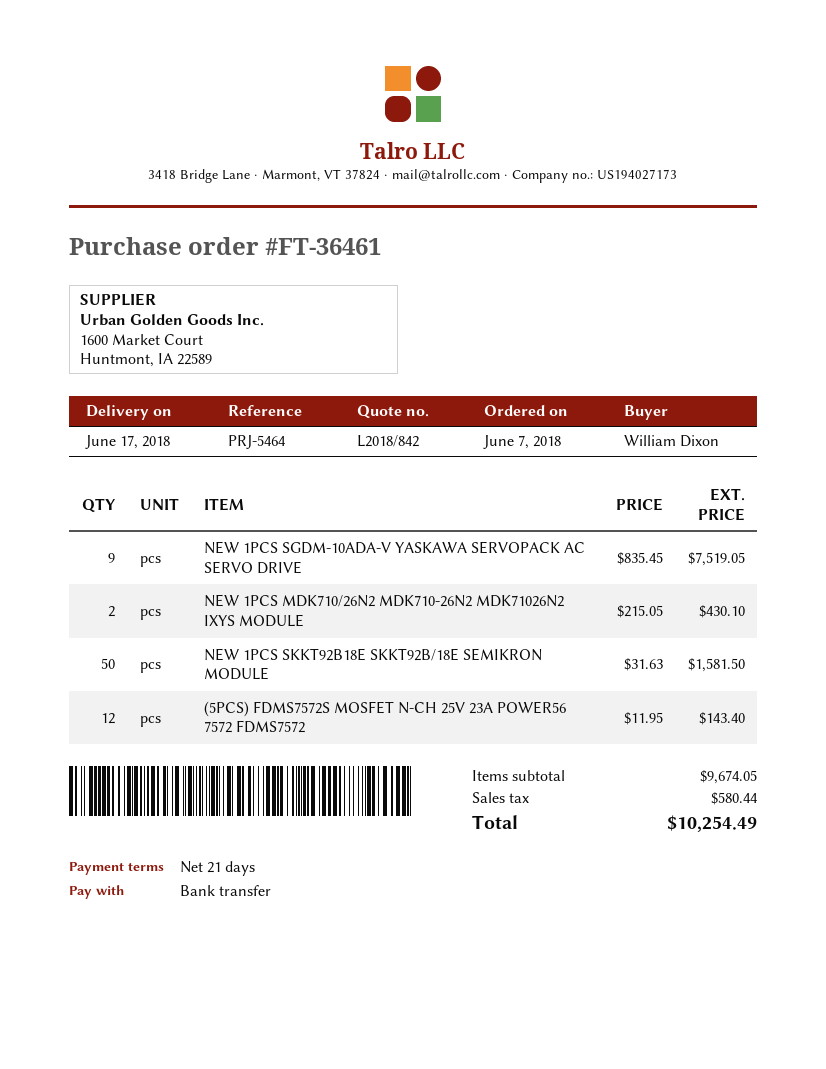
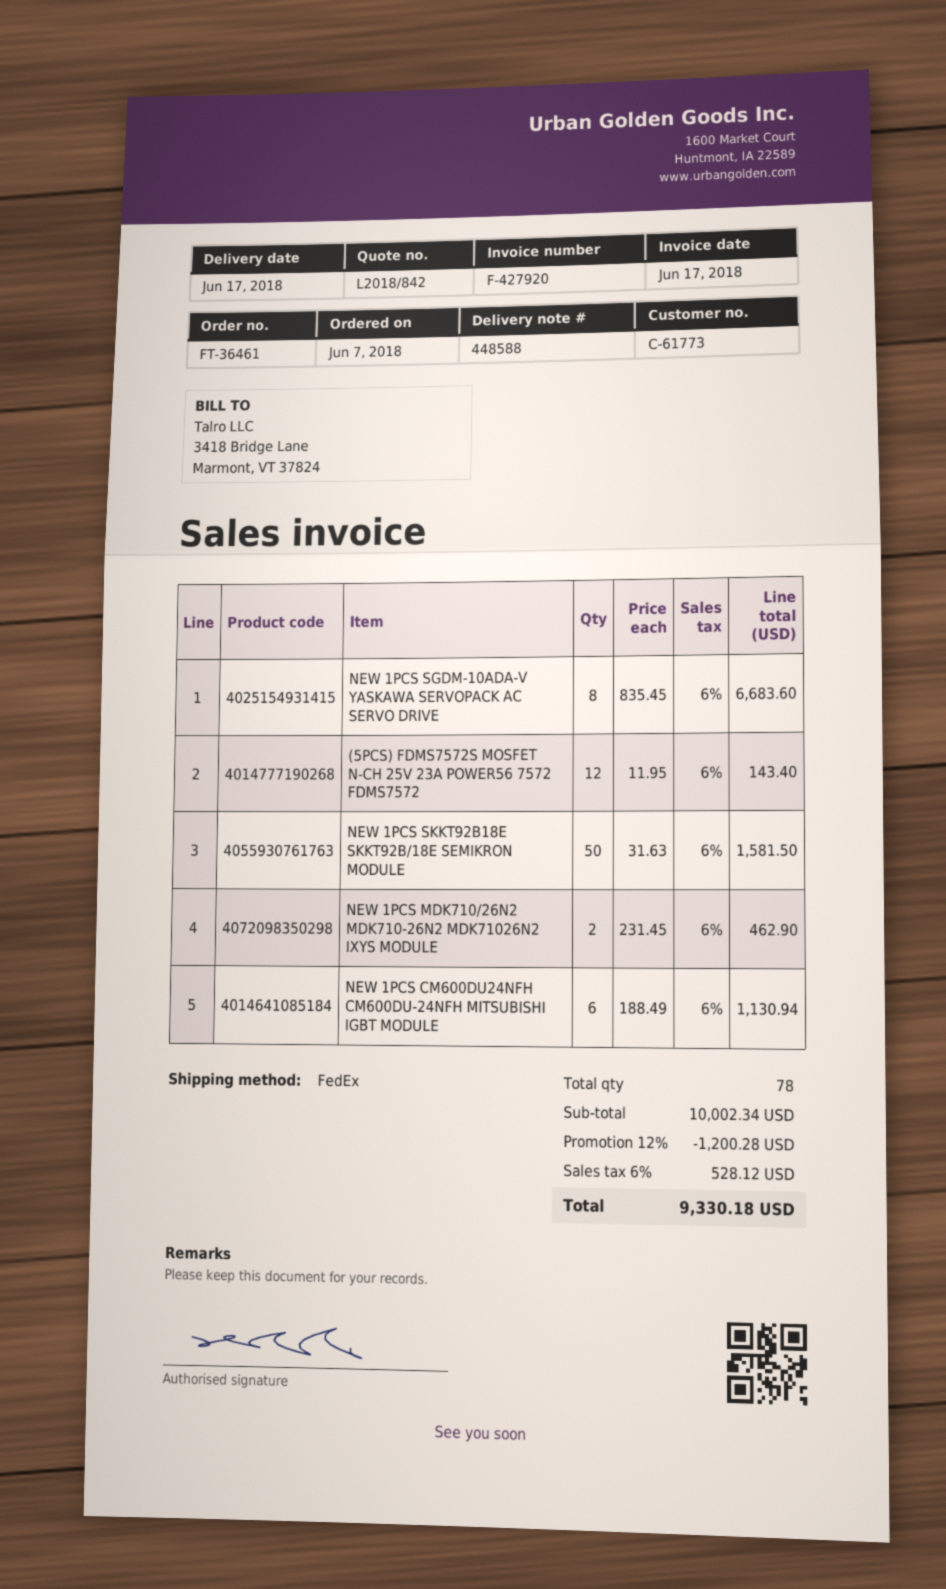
NEW 1PCS SGDM-10ADA-V YASKAWA SERVOPACK AC SERVO DRIVE: 9 x 835.45 = 7519.05 -> 8 x 835.45 = 6683.60
NEW 1PCS MDK710/26N2 MDK710-26N2 MDK71026N2 IXYS MODULE: 2 x 215.05 = 430.10 -> 2 x 231.45 = 462.90
NEW 1PCS CM600DU24NFH CM600DU-24NFH MITSUBISHI IGBT MODULE: none -> 6 x 188.49 = 1130.94
subtotal: 9674.05 -> 10002.34
discount: none -> 12% = 1200.28
tax: 580.44 -> 528.12
total: 10254.49 -> 9330.18

